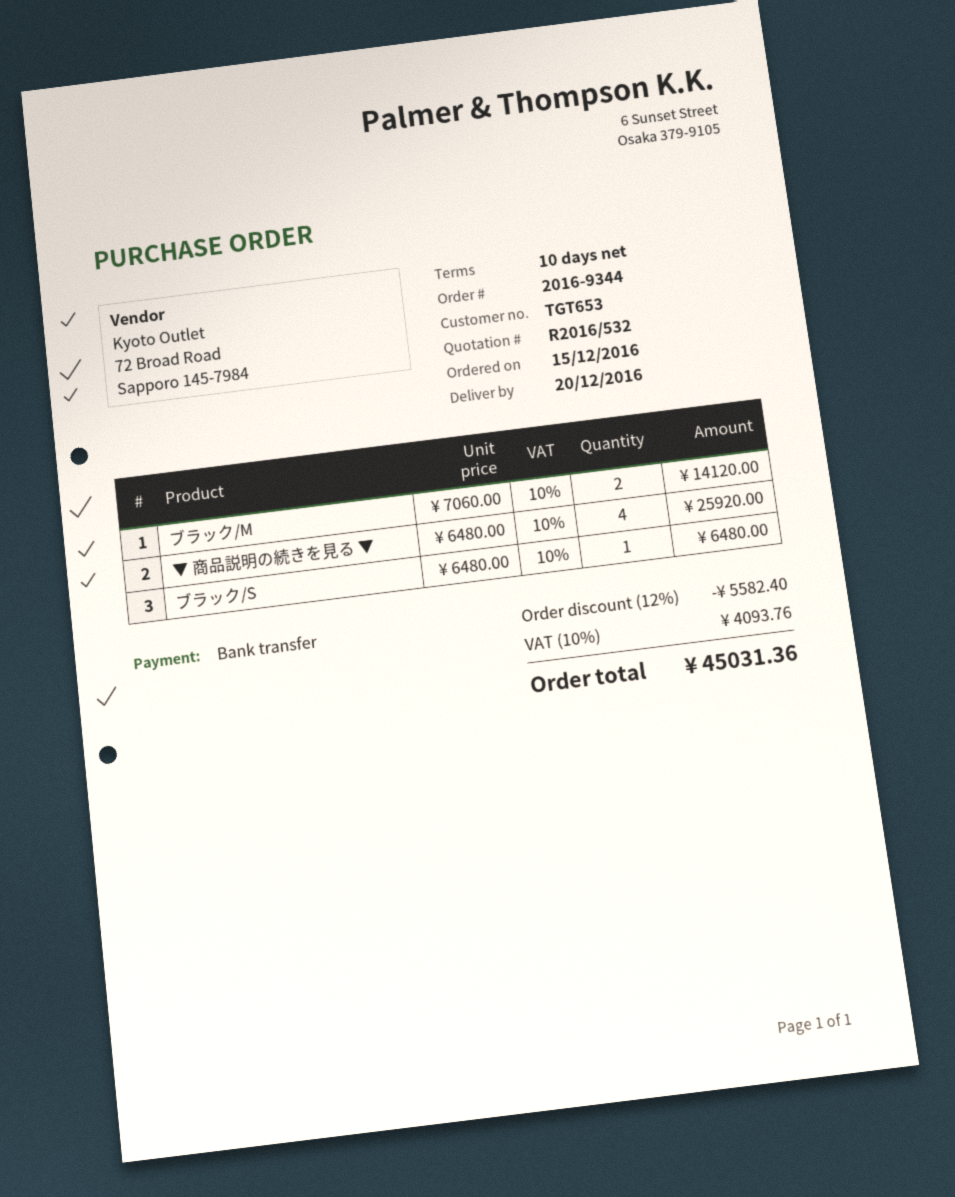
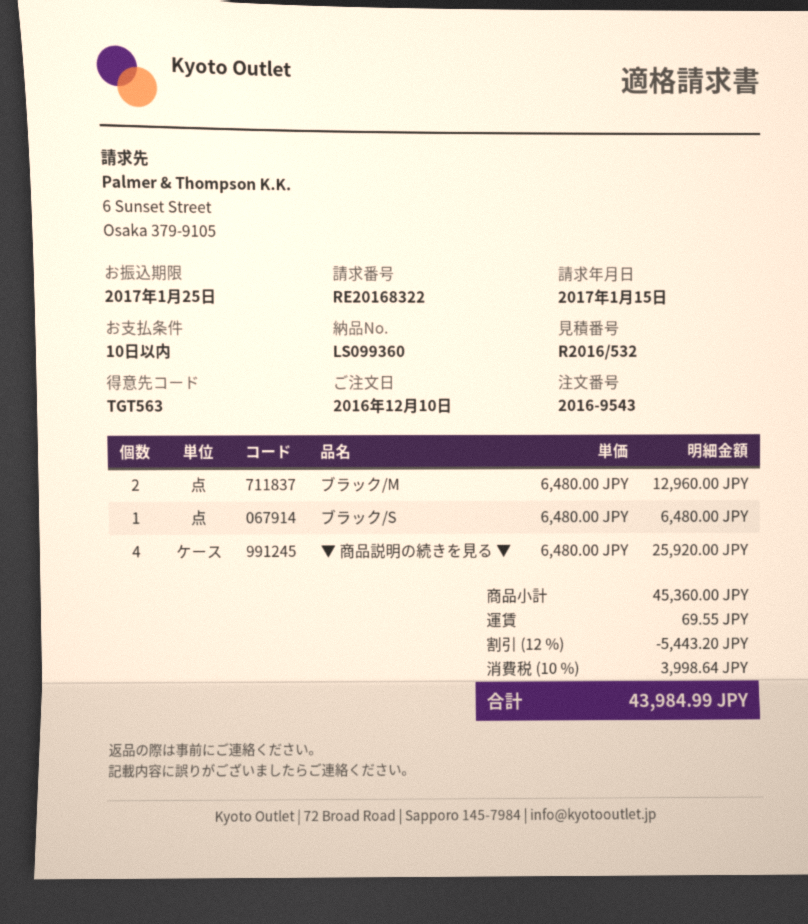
order number: 2016-9344 -> 2016-9543
order date: 2016-12-15 -> 2016-12-10
customer number: TGT653 -> TGT563
ブラック/M: 2 x 7060.00 = 14120.00 -> 2 x 6480.00 = 12960.00
discount: 12% = 5582.40 -> 12% = 5443.20
shipping: none -> 69.55
tax: 10% = 4093.76 -> 10% = 3998.64
total: 45031.36 -> 43984.99

